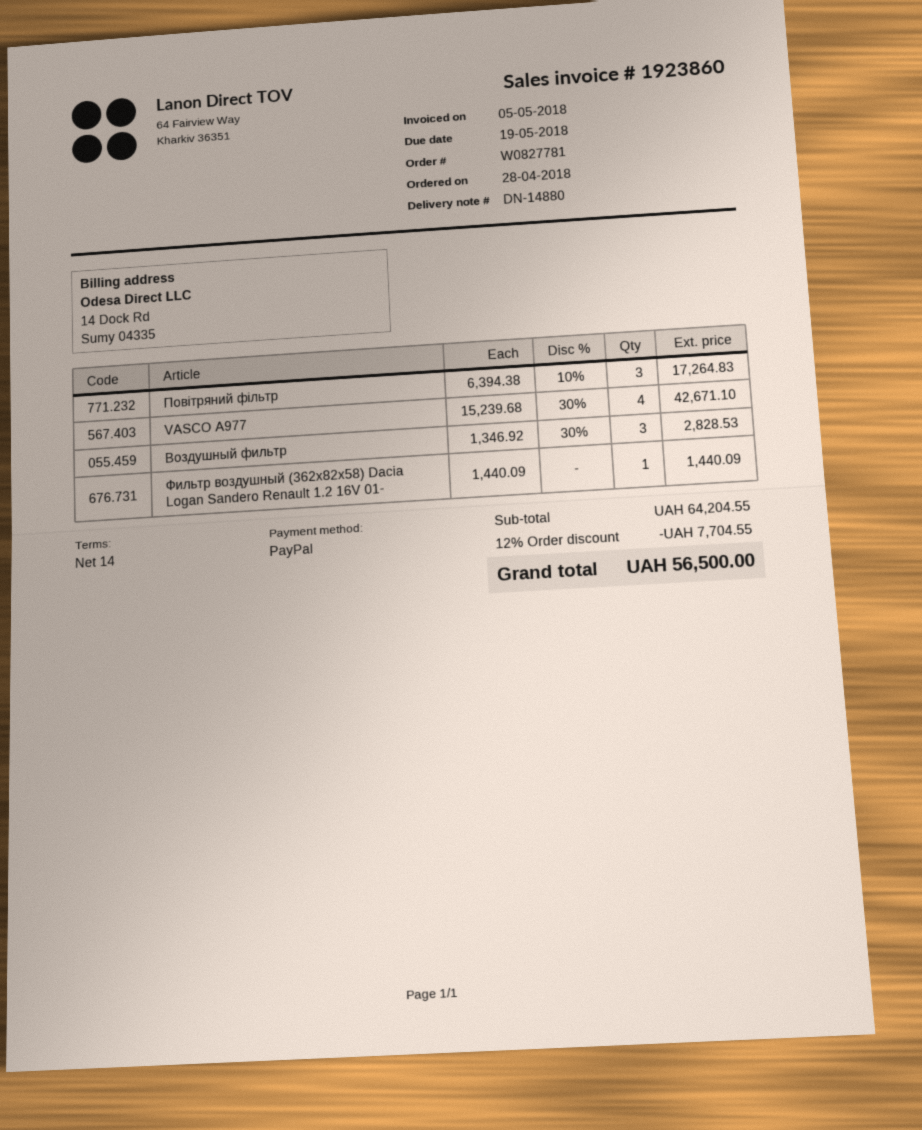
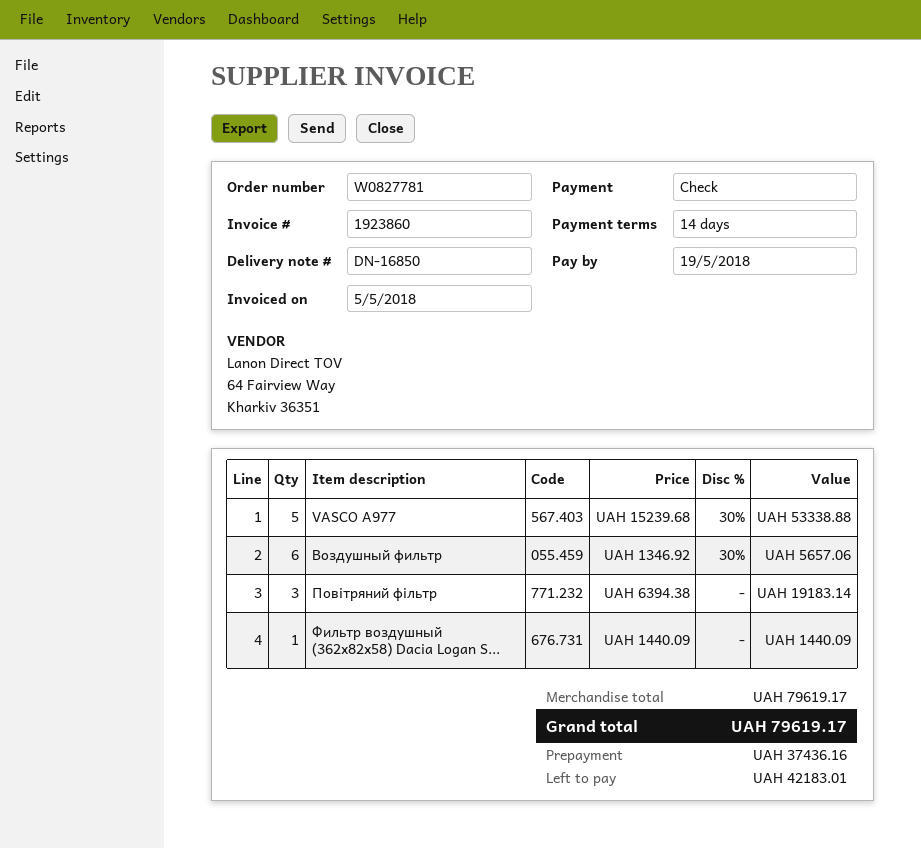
delivery note number: DN-14880 -> DN-16850
payment method: PayPal -> cheque
Повітряний фільтр: 3 x 6394.38 - 10% = 17264.83 -> 3 x 6394.38 = 19183.14
VASCO A977: 4 x 15239.68 - 30% = 42671.10 -> 5 x 15239.68 - 30% = 53338.88
Воздушный фильтр: 3 x 1346.92 - 30% = 2828.53 -> 6 x 1346.92 - 30% = 5657.06
subtotal: 64204.55 -> 79619.17
discount: 12% = 7704.55 -> none
total: 56500.00 -> 79619.17

